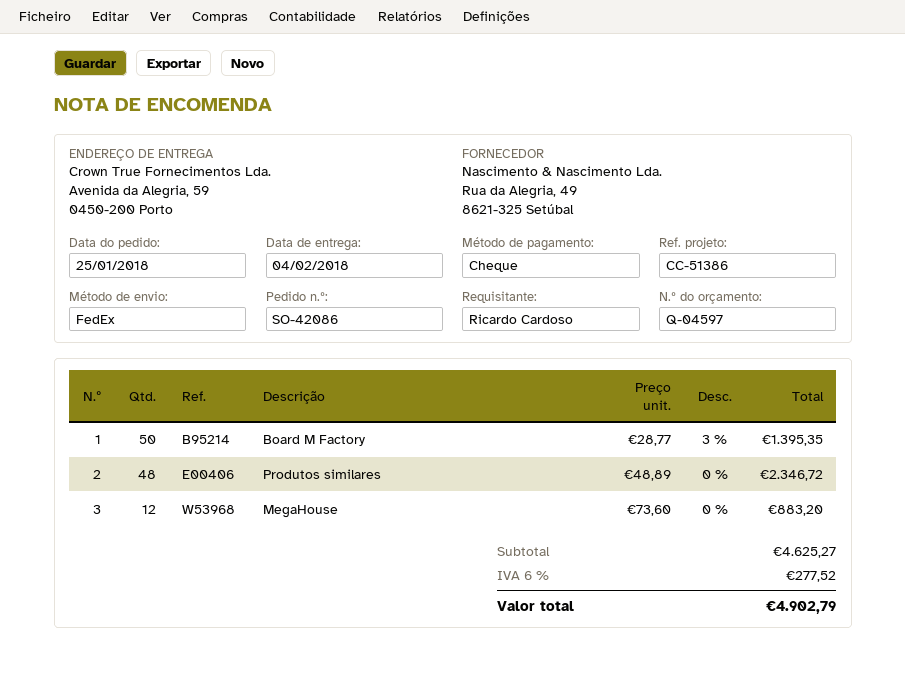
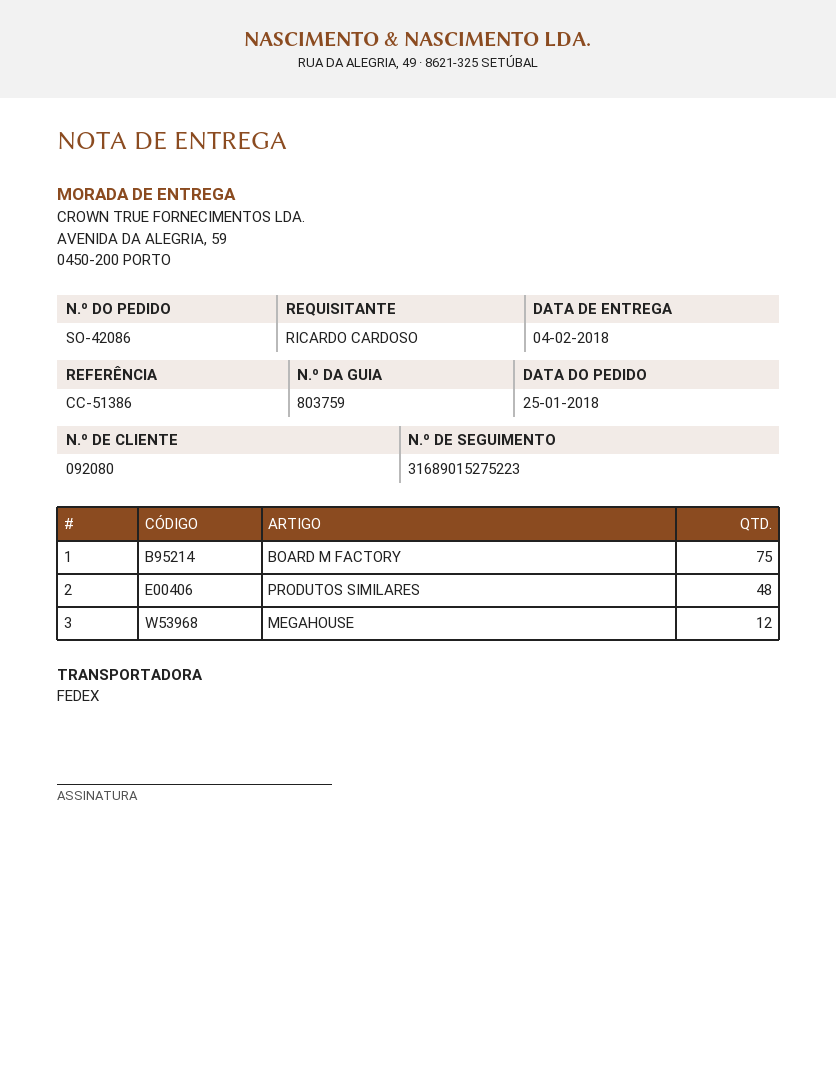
Board M Factory: 50 -> 75

